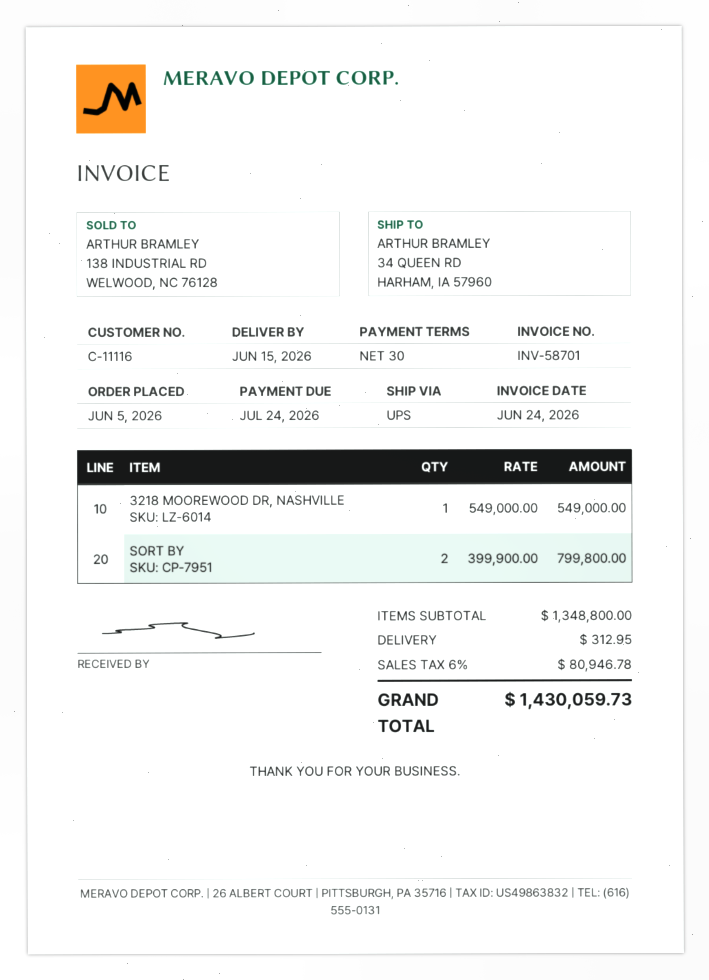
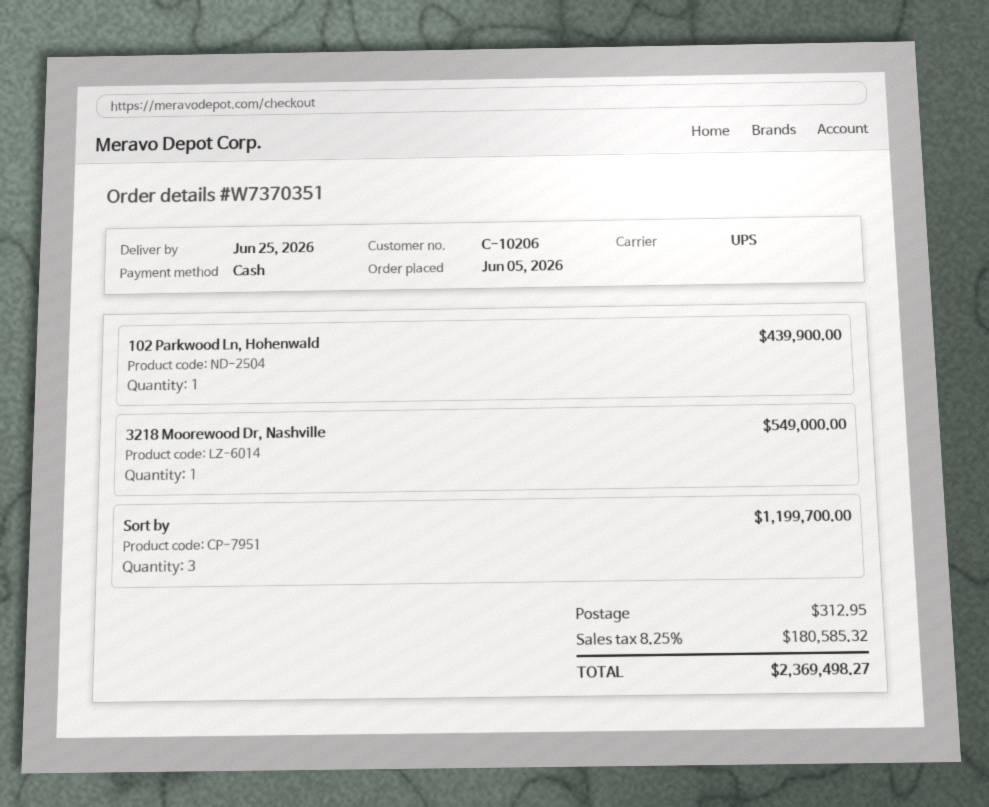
delivery date: 2026-06-15 -> 2026-06-25
customer number: C-11116 -> C-10206
SORT BY: 2 for 799800.00 -> 3 for 1199700.00
102 Parkwood Ln, Hohenwald: none -> 1 for 439900.00
tax: 6% = 80946.78 -> 8.25% = 180585.32
total: 1430059.73 -> 2369498.27

